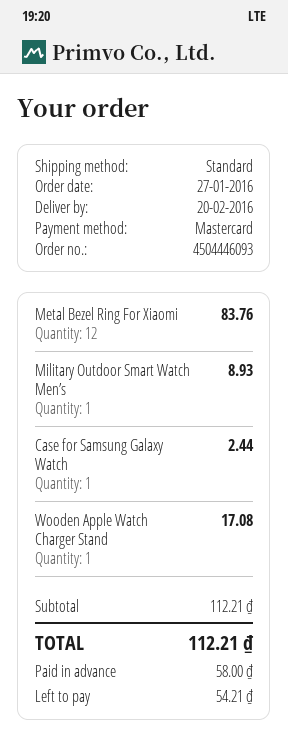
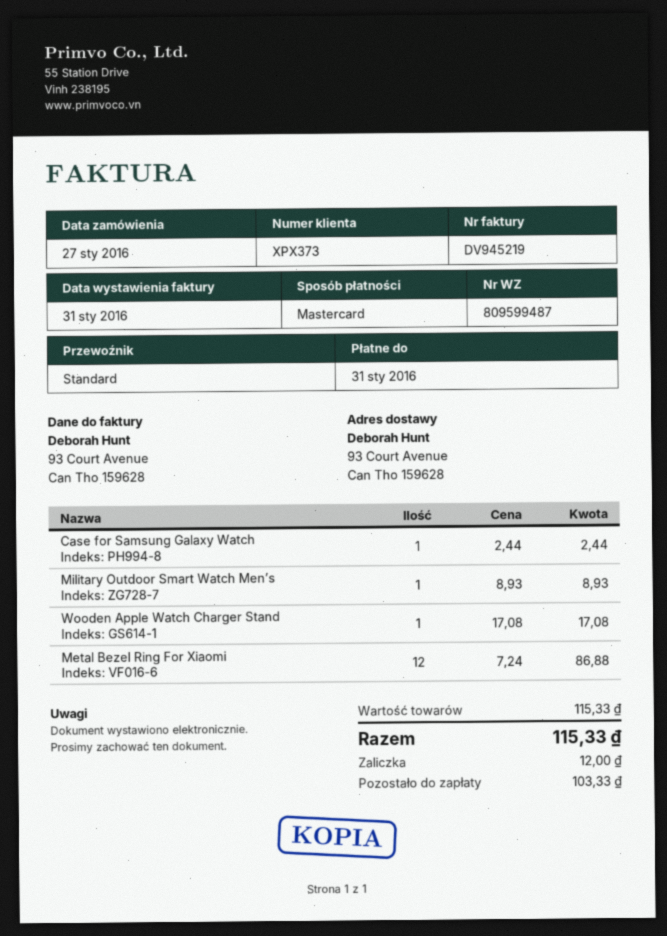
Metal Bezel Ring For Xiaomi: 12 for 83.76 -> 12 for 86.88
subtotal: 112.21 -> 115.33
total: 112.21 -> 115.33
deposit: 58.00 -> 12.00
balance: 54.21 -> 103.33

